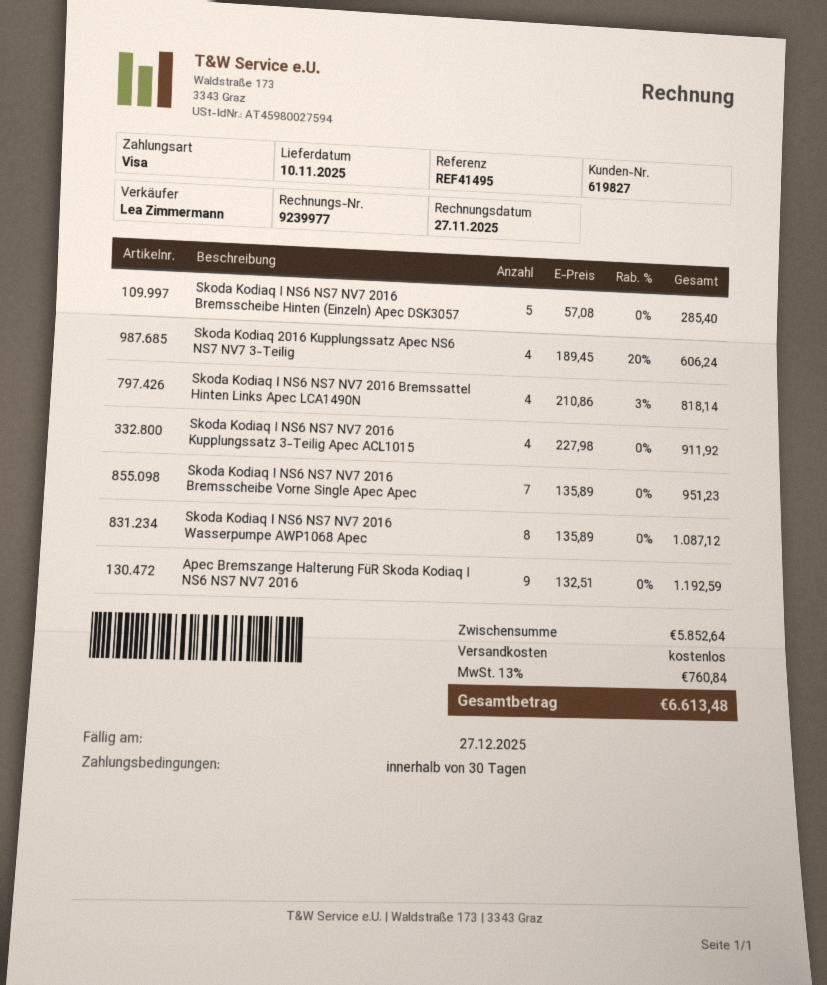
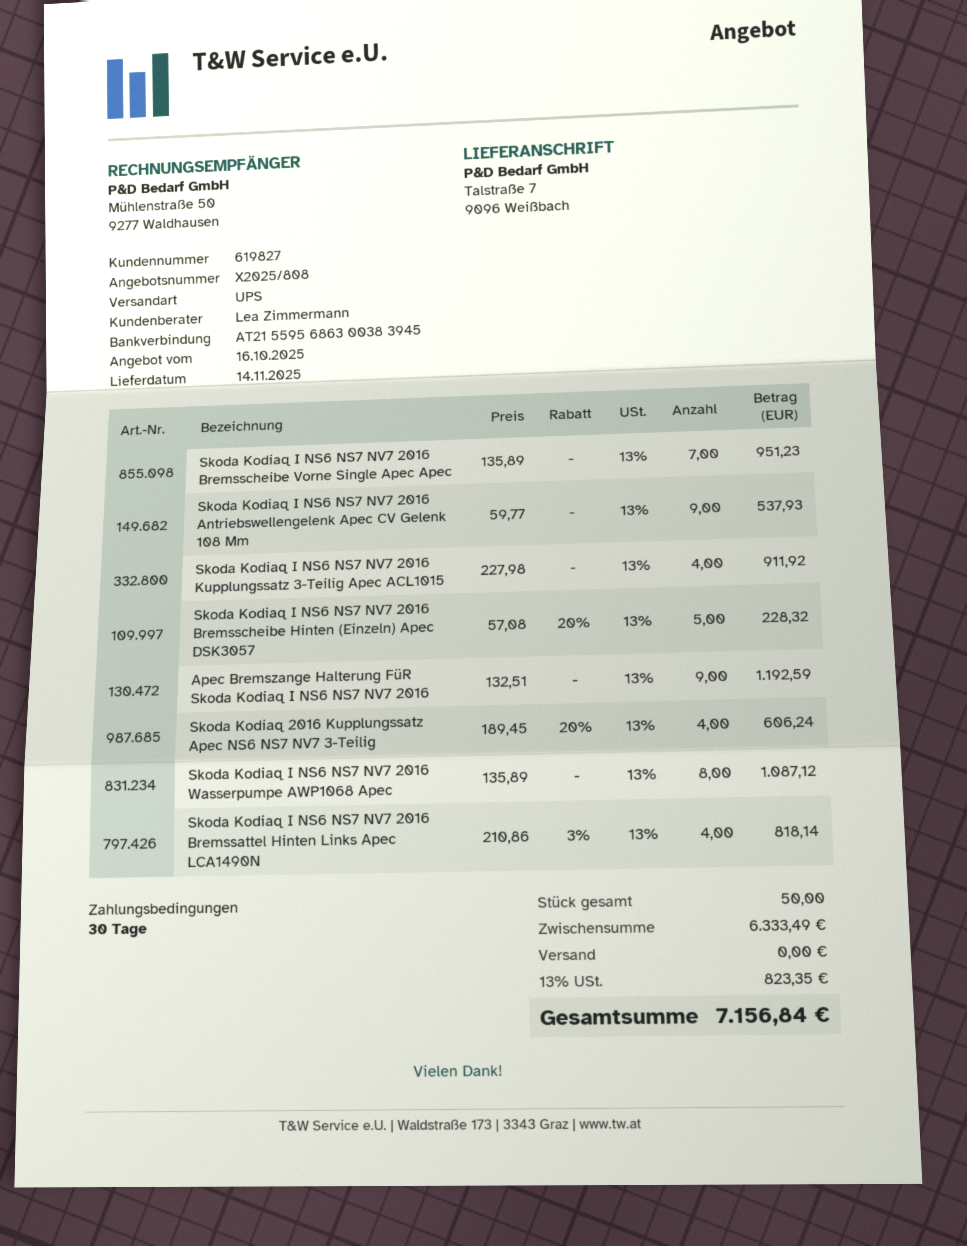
delivery date: 2025-11-10 -> 2025-11-14
Skoda Kodiaq I NS6 NS7 NV7 2016 Bremsscheibe Hinten (Einzeln) Apec DSK3057: 5 x 57.08 = 285.40 -> 5 x 57.08 - 20% = 228.32
Skoda Kodiaq I NS6 NS7 NV7 2016 Antriebswellengelenk Apec CV Gelenk 108 Mm: none -> 9 x 59.77 = 537.93
subtotal: 5852.64 -> 6333.49
tax: 13% = 760.84 -> 13% = 823.35
total: 6613.48 -> 7156.84

